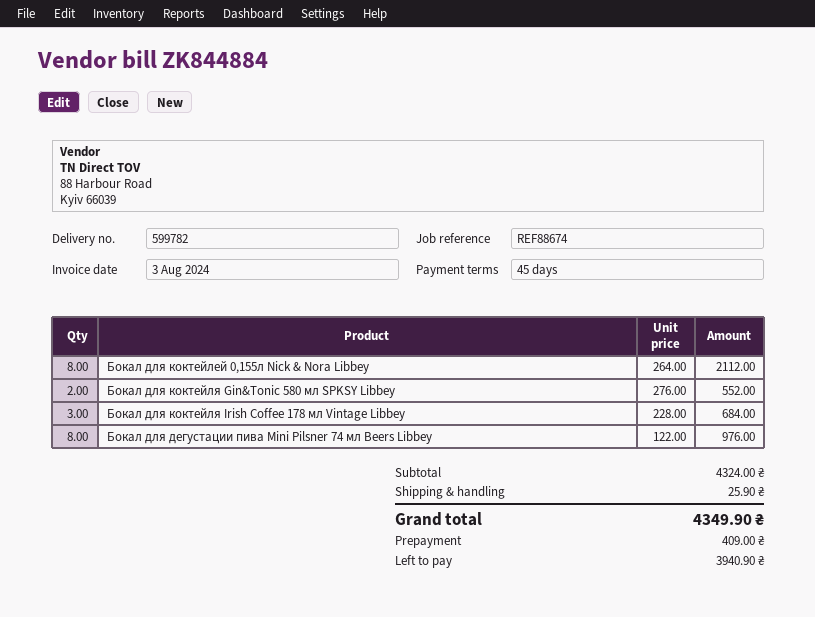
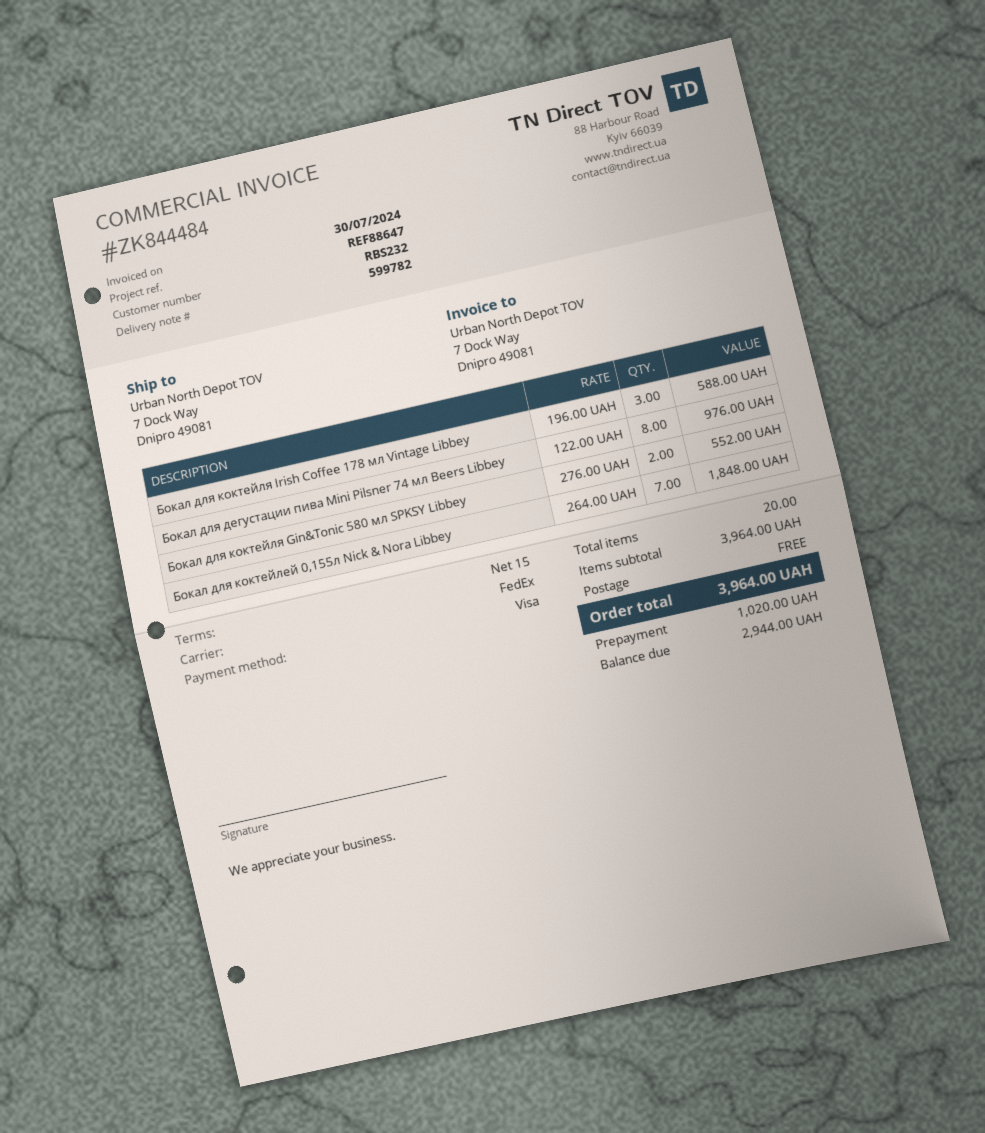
invoice number: ZK844884 -> ZK844484
invoice date: 2024-08-03 -> 2024-07-30
payment terms: 45 days -> 15 days
reference: REF88674 -> REF88647
Бокал для коктейлей 0,155л Nick & Nora Libbey: 8 x 264.00 = 2112.00 -> 7 x 264.00 = 1848.00
Бокал для коктейля Irish Coffee 178 мл Vintage Libbey: 3 x 228.00 = 684.00 -> 3 x 196.00 = 588.00
subtotal: 4324.00 -> 3964.00
shipping: 25.90 -> 0.00
total: 4349.90 -> 3964.00
deposit: 409.00 -> 1020.00
balance: 3940.90 -> 2944.00

